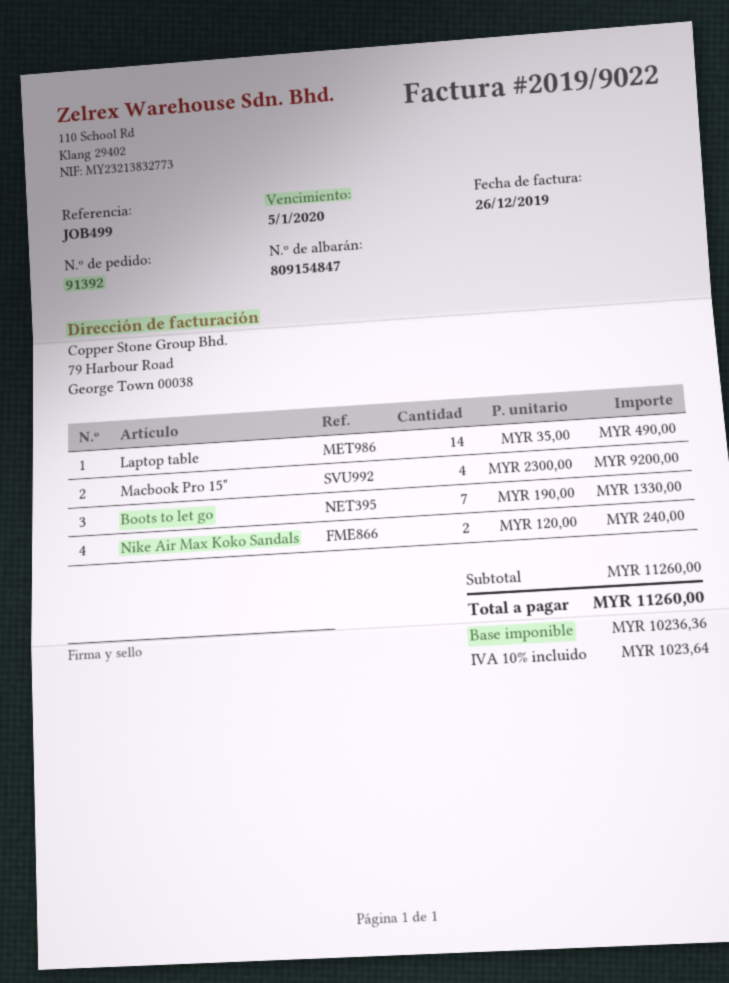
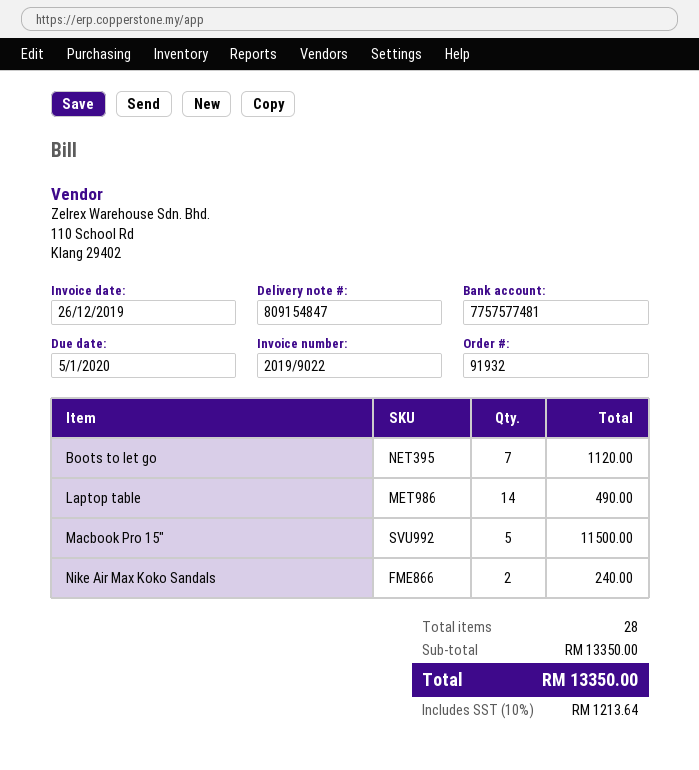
order number: 91392 -> 91932
Macbook Pro 15": 4 for 9200.00 -> 5 for 11500.00
Boots to let go: 7 for 1330.00 -> 7 for 1120.00
subtotal: 11260.00 -> 13350.00
tax: 10% = 1023.64 -> 10% = 1213.64
total: 11260.00 -> 13350.00

